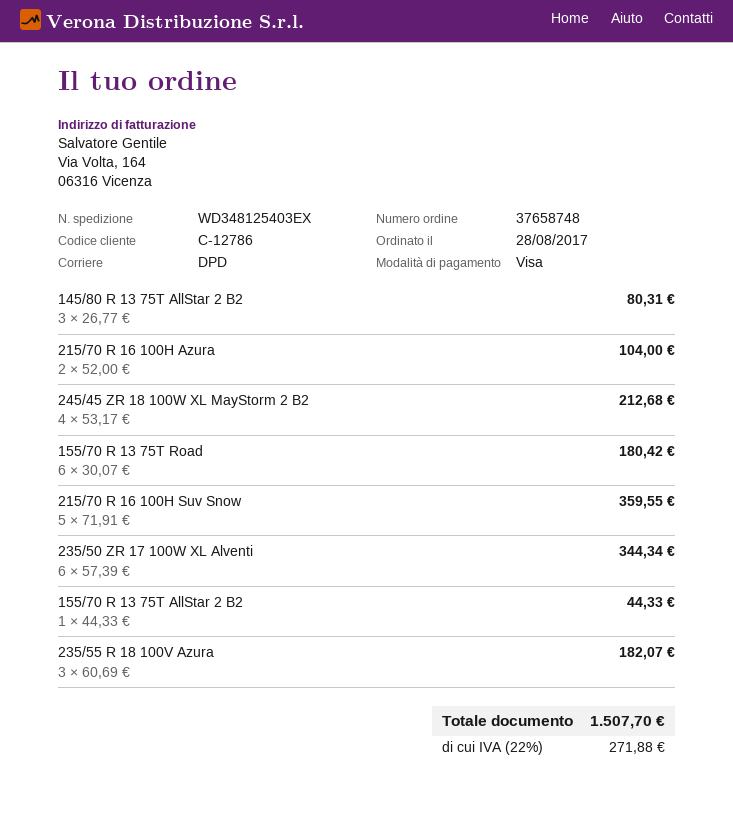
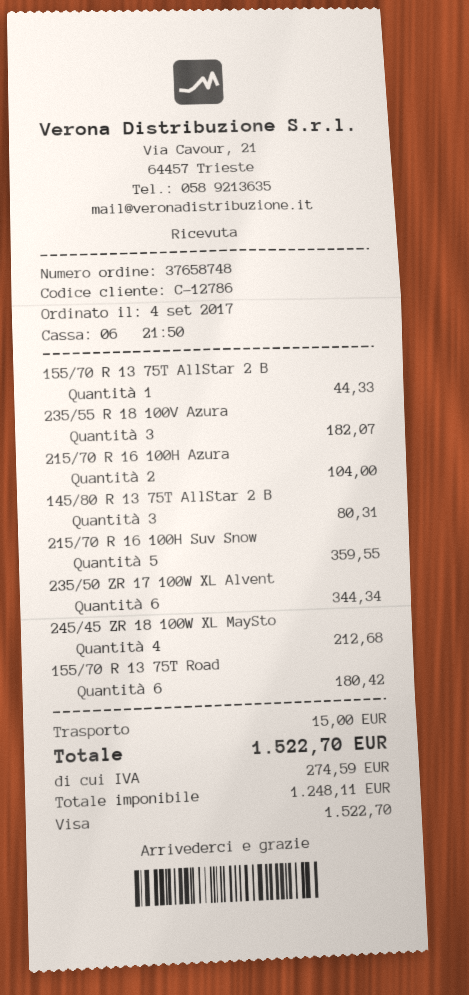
order date: 2017-08-28 -> 2017-09-04
shipping: none -> 15.00
tax: 271.88 -> 274.59
total: 1507.70 -> 1522.70

